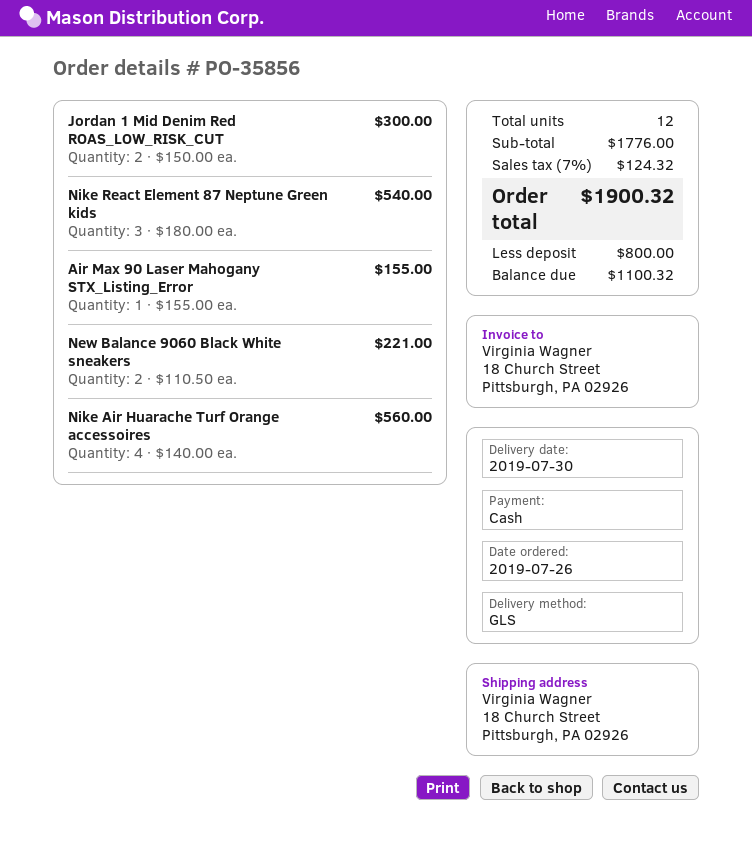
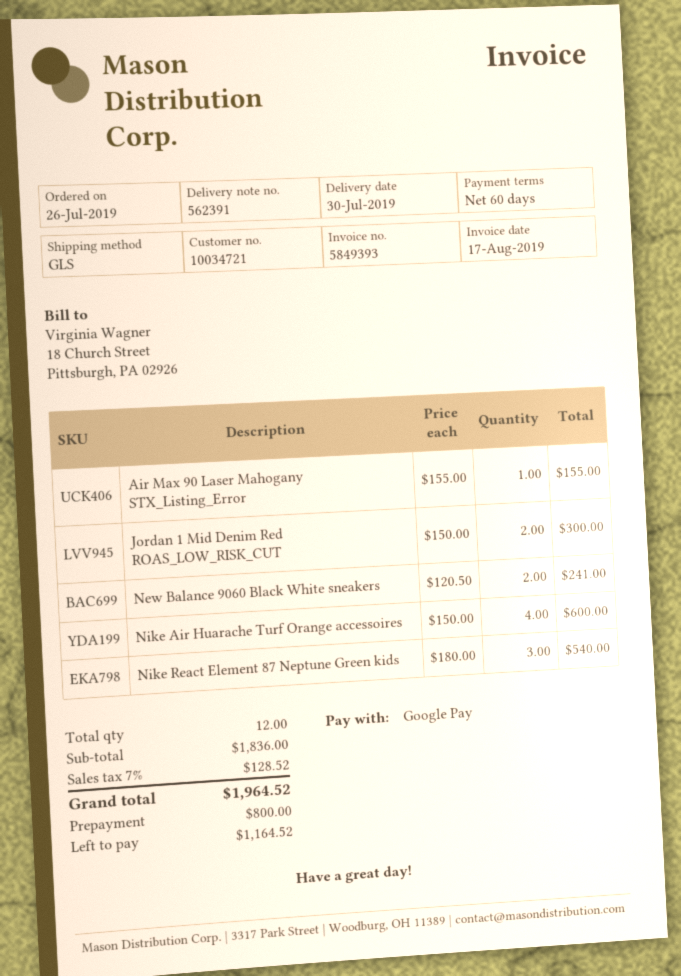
payment method: cash -> Google Pay
New Balance 9060 Black White sneakers: 2 x 110.50 = 221.00 -> 2 x 120.50 = 241.00
Nike Air Huarache Turf Orange accessoires: 4 x 140.00 = 560.00 -> 4 x 150.00 = 600.00
subtotal: 1776.00 -> 1836.00
tax: 7% = 124.32 -> 7% = 128.52
total: 1900.32 -> 1964.52
balance: 1100.32 -> 1164.52

